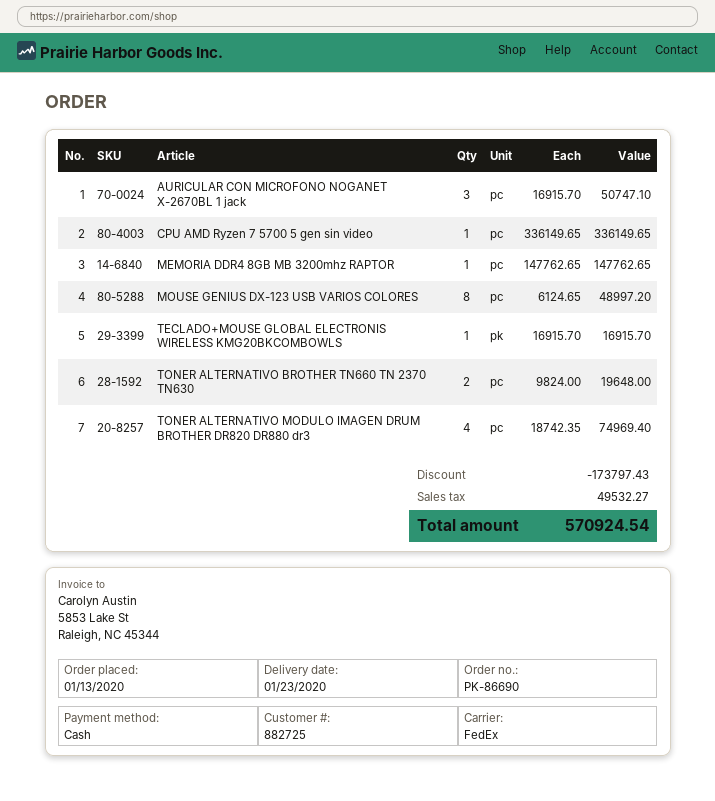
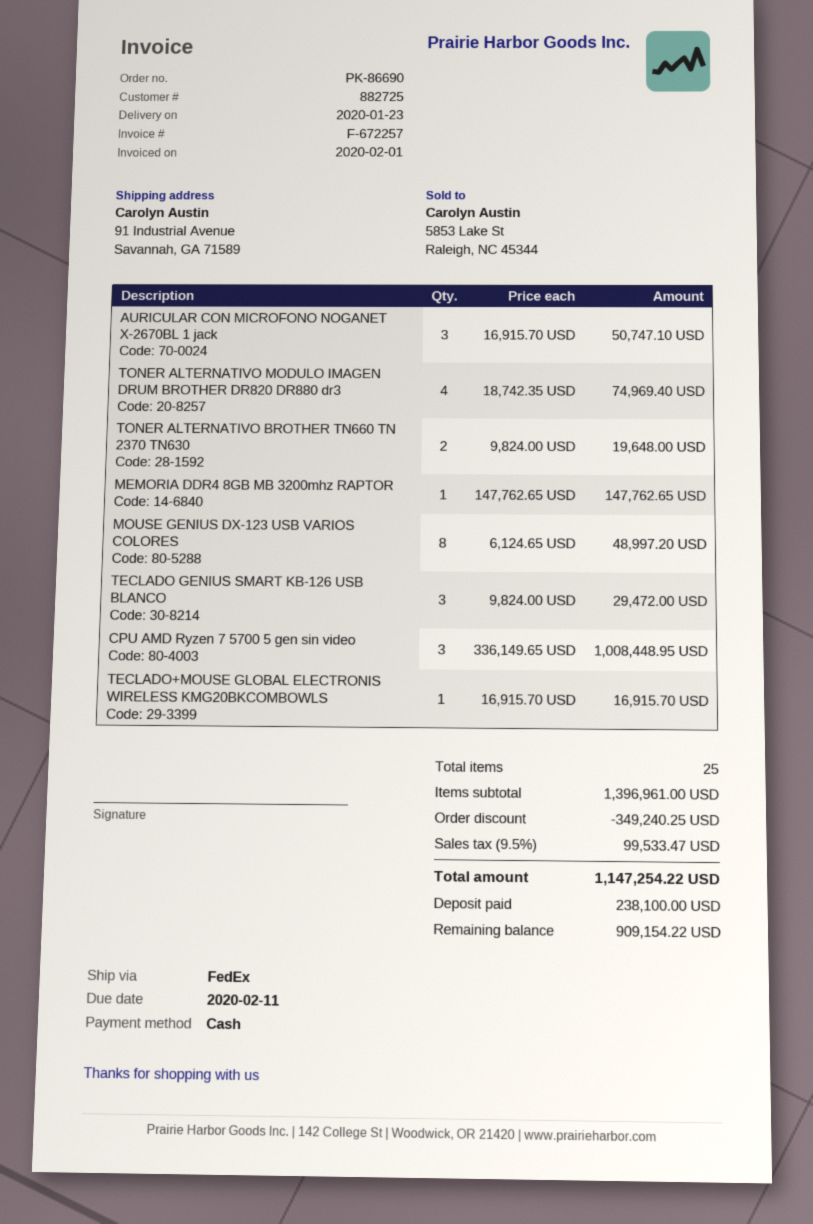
CPU AMD Ryzen 7 5700 5 gen sin video: 1 x 336149.65 = 336149.65 -> 3 x 336149.65 = 1008448.95
TECLADO GENIUS SMART KB-126 USB BLANCO: none -> 3 x 9824.00 = 29472.00
discount: 173797.43 -> 349240.25
tax: 49532.27 -> 99533.47
total: 570924.54 -> 1147254.22

